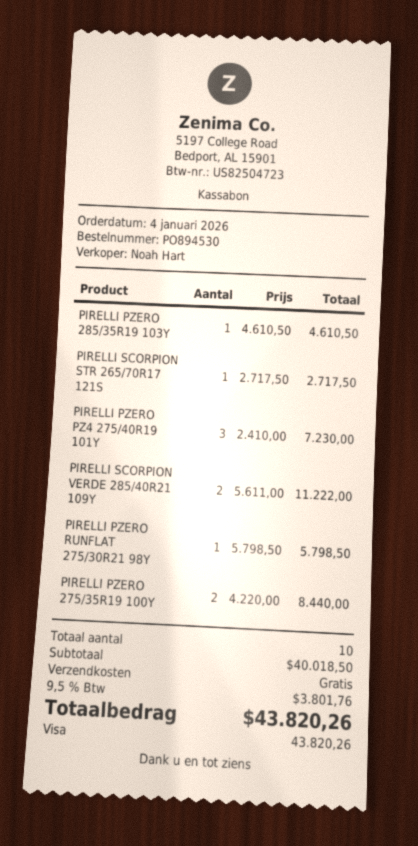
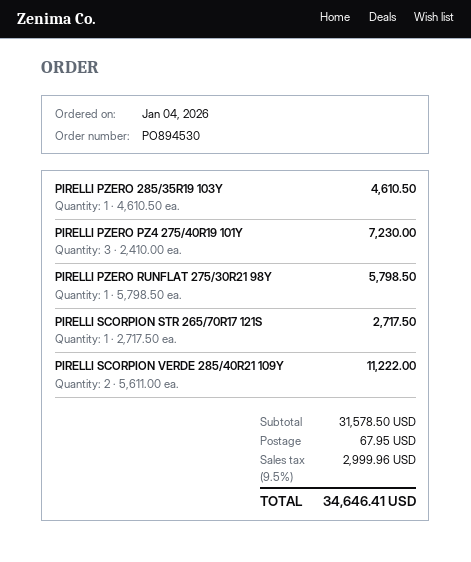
PIRELLI PZERO 275/35R19 100Y: 2 x 4220.00 = 8440.00 -> none
subtotal: 40018.50 -> 31578.50
shipping: 0.00 -> 67.95
tax: 9.5% = 3801.76 -> 9.5% = 2999.96
total: 43820.26 -> 34646.41

